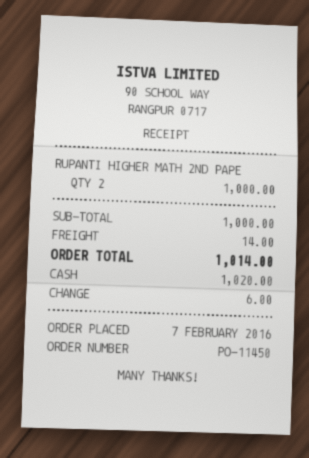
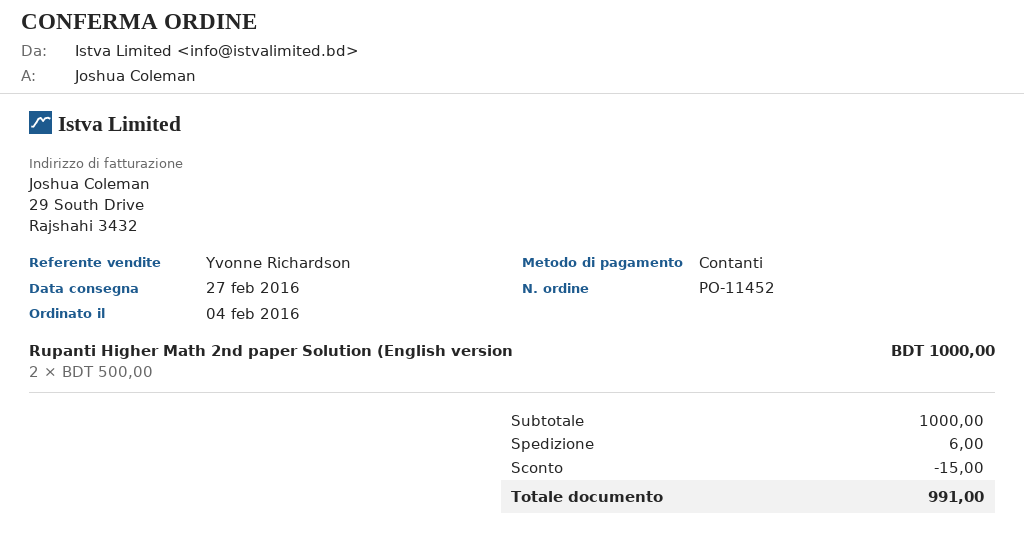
order number: PO-11450 -> PO-11452
order date: 2016-02-07 -> 2016-02-04
discount: none -> 15.00
shipping: 14.00 -> 6.00
total: 1014.00 -> 991.00

